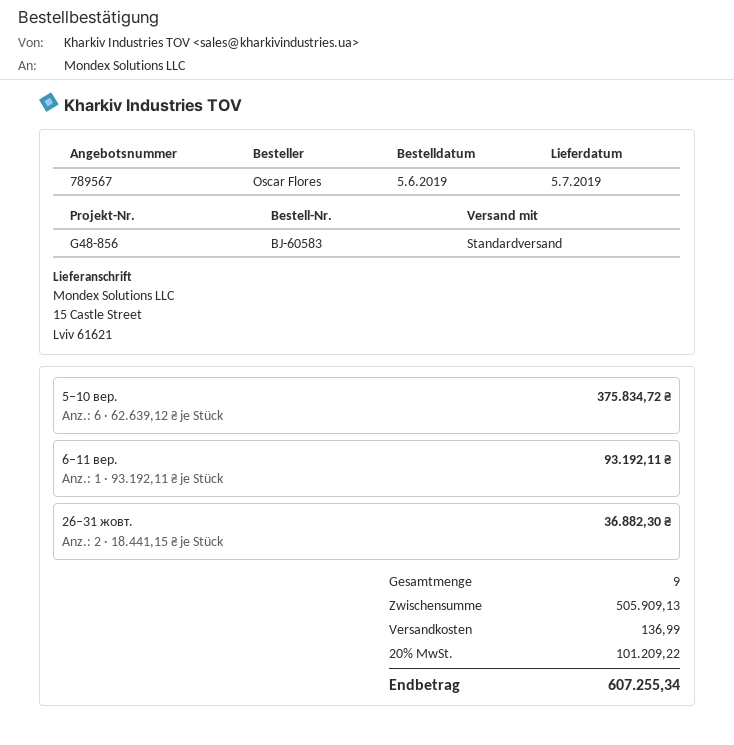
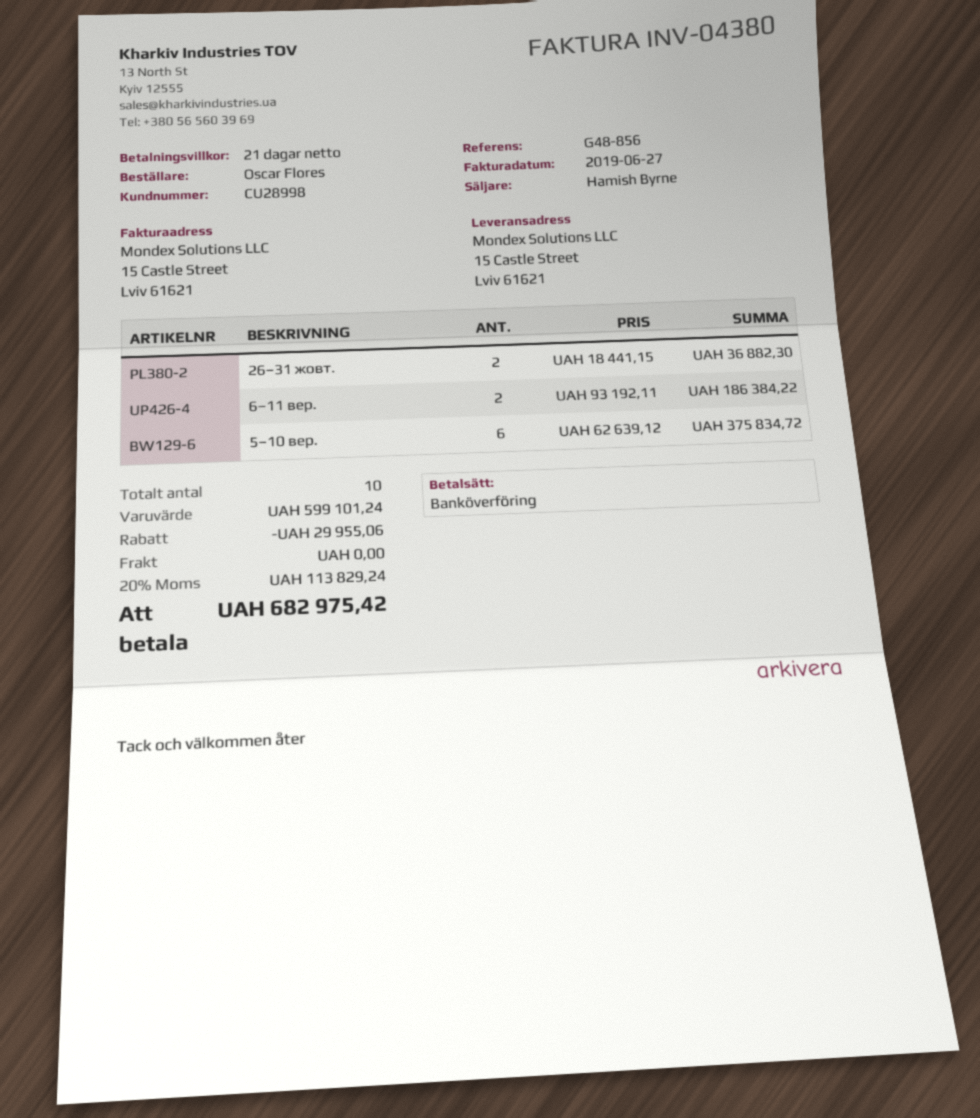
6–11 вер.: 1 x 93192.11 = 93192.11 -> 2 x 93192.11 = 186384.22
total quantity: 9 -> 10
subtotal: 505909.13 -> 599101.24
discount: none -> 29955.06
shipping: 136.99 -> 0.00
tax: 20% = 101209.22 -> 20% = 113829.24
total: 607255.34 -> 682975.42

